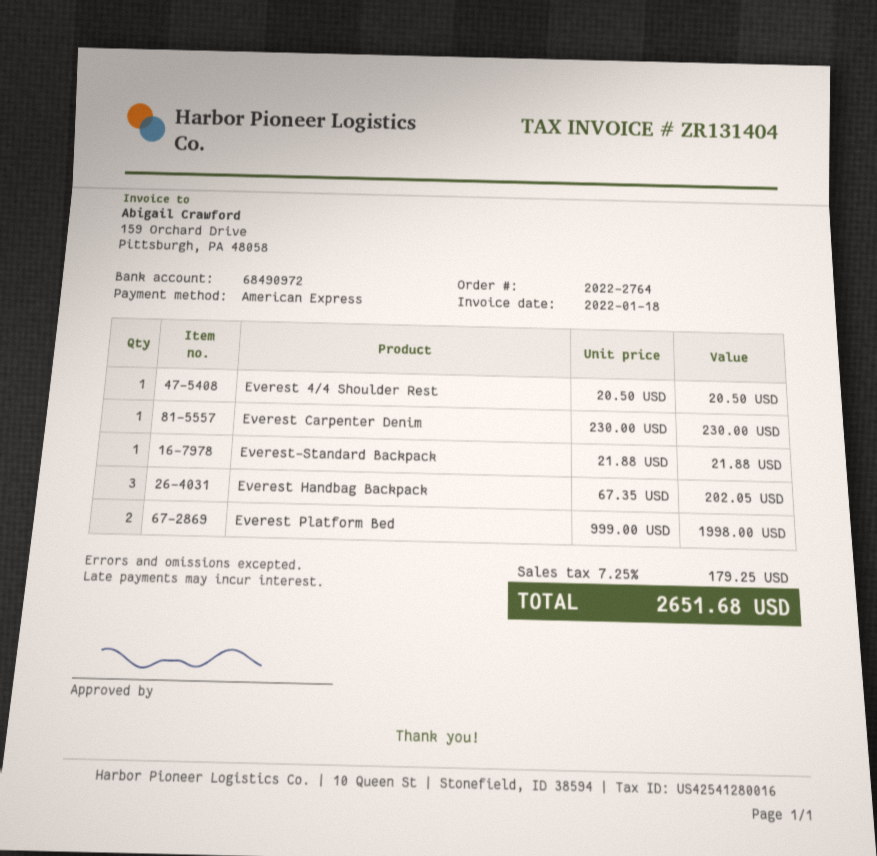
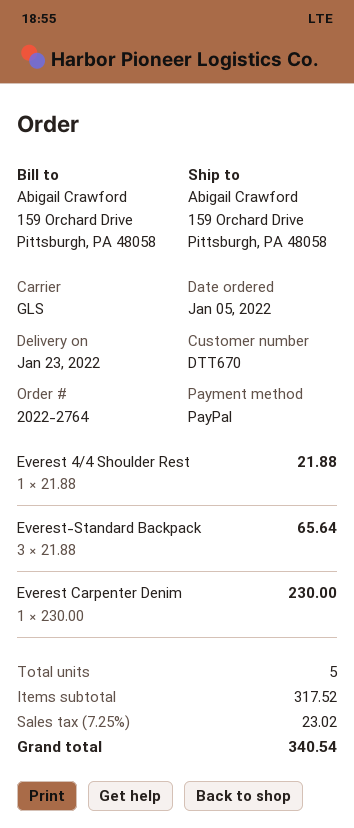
payment method: American Express -> PayPal
Everest 4/4 Shoulder Rest: 1 x 20.50 = 20.50 -> 1 x 21.88 = 21.88
Everest-Standard Backpack: 1 x 21.88 = 21.88 -> 3 x 21.88 = 65.64
Everest Handbag Backpack: 3 x 67.35 = 202.05 -> none
Everest Platform Bed: 2 x 999.00 = 1998.00 -> none
tax: 7.25% = 179.25 -> 7.25% = 23.02
total: 2651.68 -> 340.54

